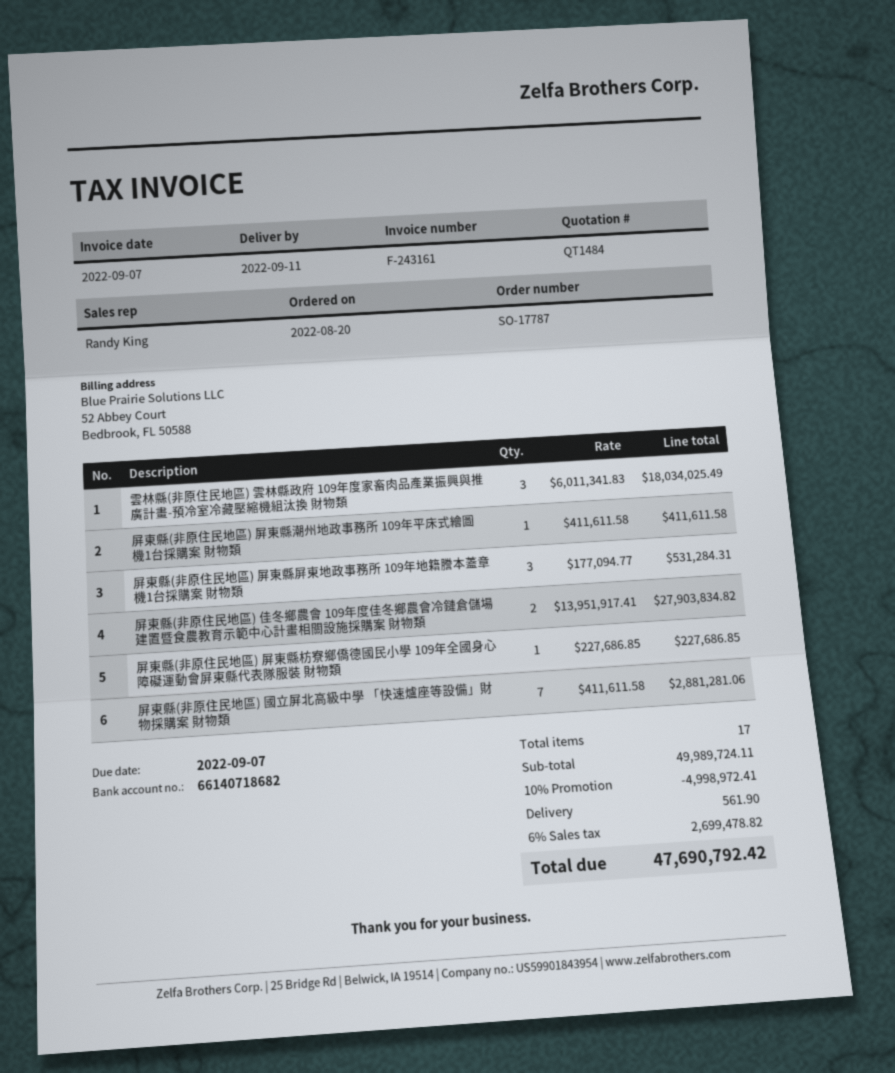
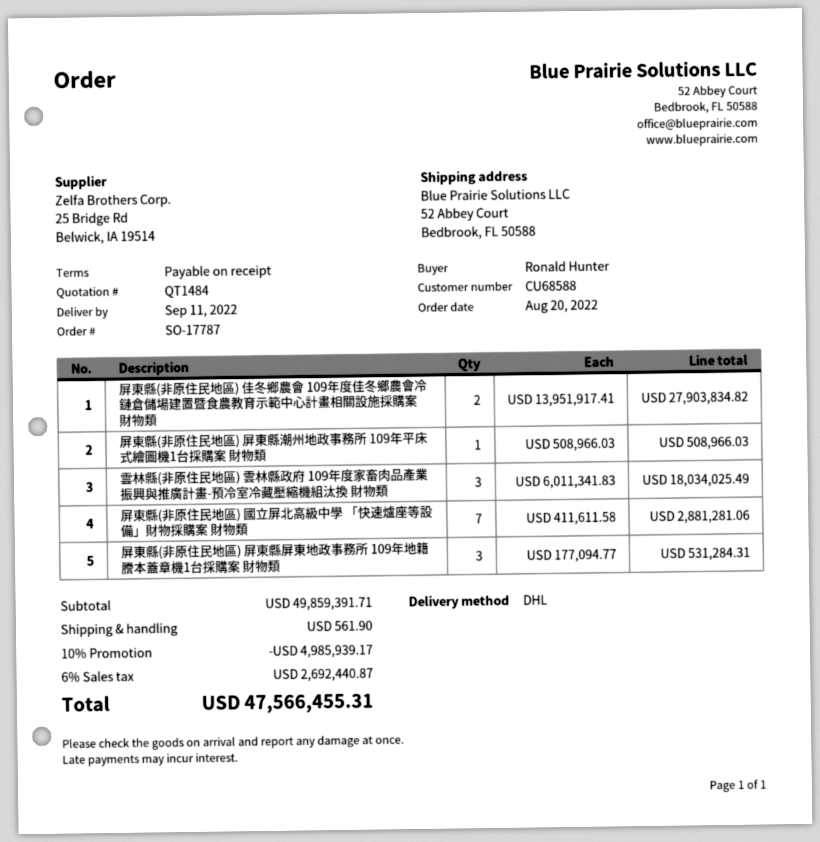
屏東縣(非原住民地區) 屏東縣潮州地政事務所 109年平床式繪圖機1台採購案 財物類: 1 x 411611.58 = 411611.58 -> 1 x 508966.03 = 508966.03
屏東縣(非原住民地區) 屏東縣枋寮鄉僑德國民小學 109年全國身心障礙運動會屏東縣代表隊服裝 財物類: 1 x 227686.85 = 227686.85 -> none
subtotal: 49989724.11 -> 49859391.71
discount: 10% = 4998972.41 -> 10% = 4985939.17
tax: 6% = 2699478.82 -> 6% = 2692440.87
total: 47690792.42 -> 47566455.31

